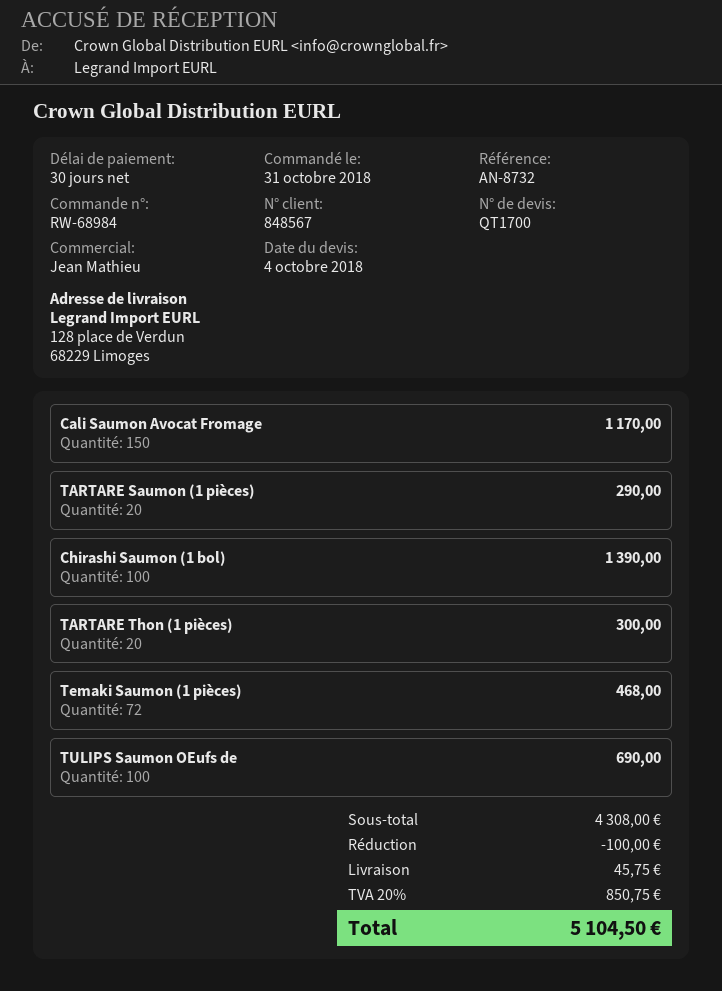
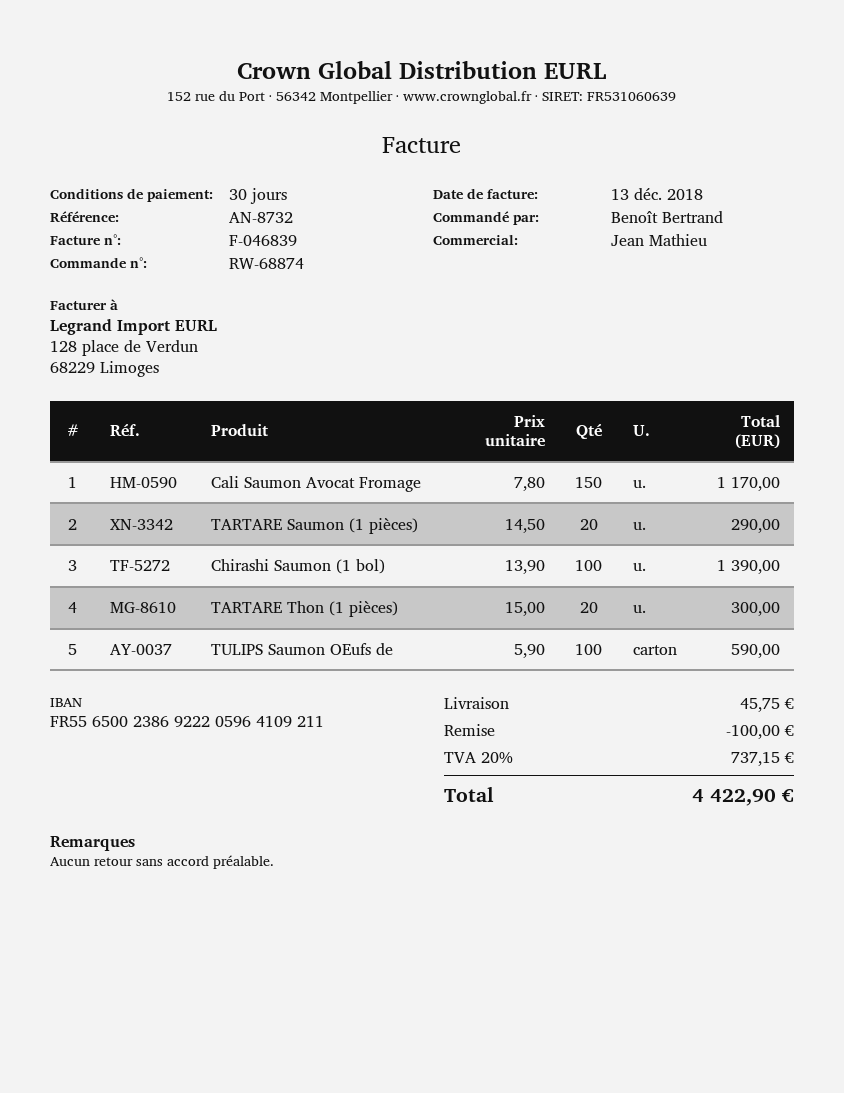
order number: RW-68984 -> RW-68874
Temaki Saumon (1 pièces): 72 for 468.00 -> none
TULIPS Saumon OEufs de: 100 for 690.00 -> 100 for 590.00
tax: 20% = 850.75 -> 20% = 737.15
total: 5104.50 -> 4422.90

